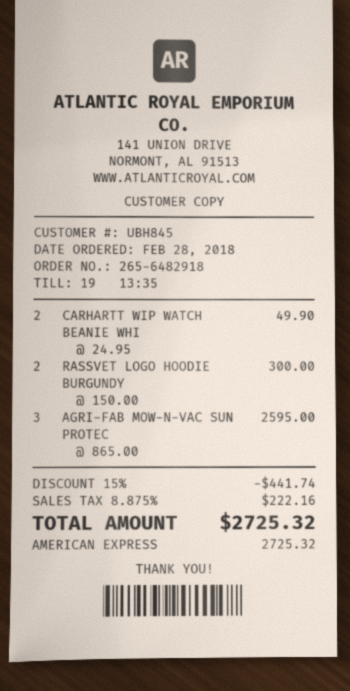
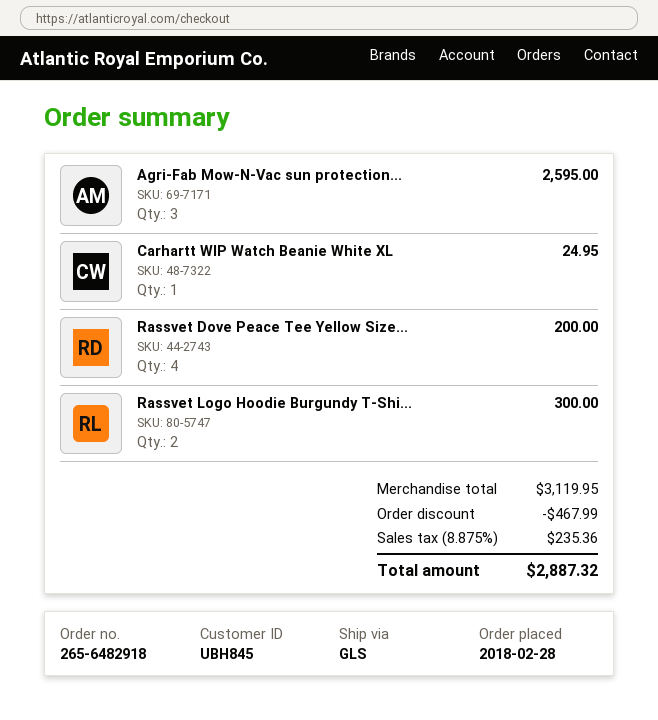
CARHARTT WIP WATCH BEANIE WHI: 2 for 49.90 -> 1 for 24.95
Rassvet Dove Peace Tee Yellow Size...: none -> 4 for 200.00
discount: 441.74 -> 467.99
tax: 8.875% = 222.16 -> 8.875% = 235.36
total: 2725.32 -> 2887.32

